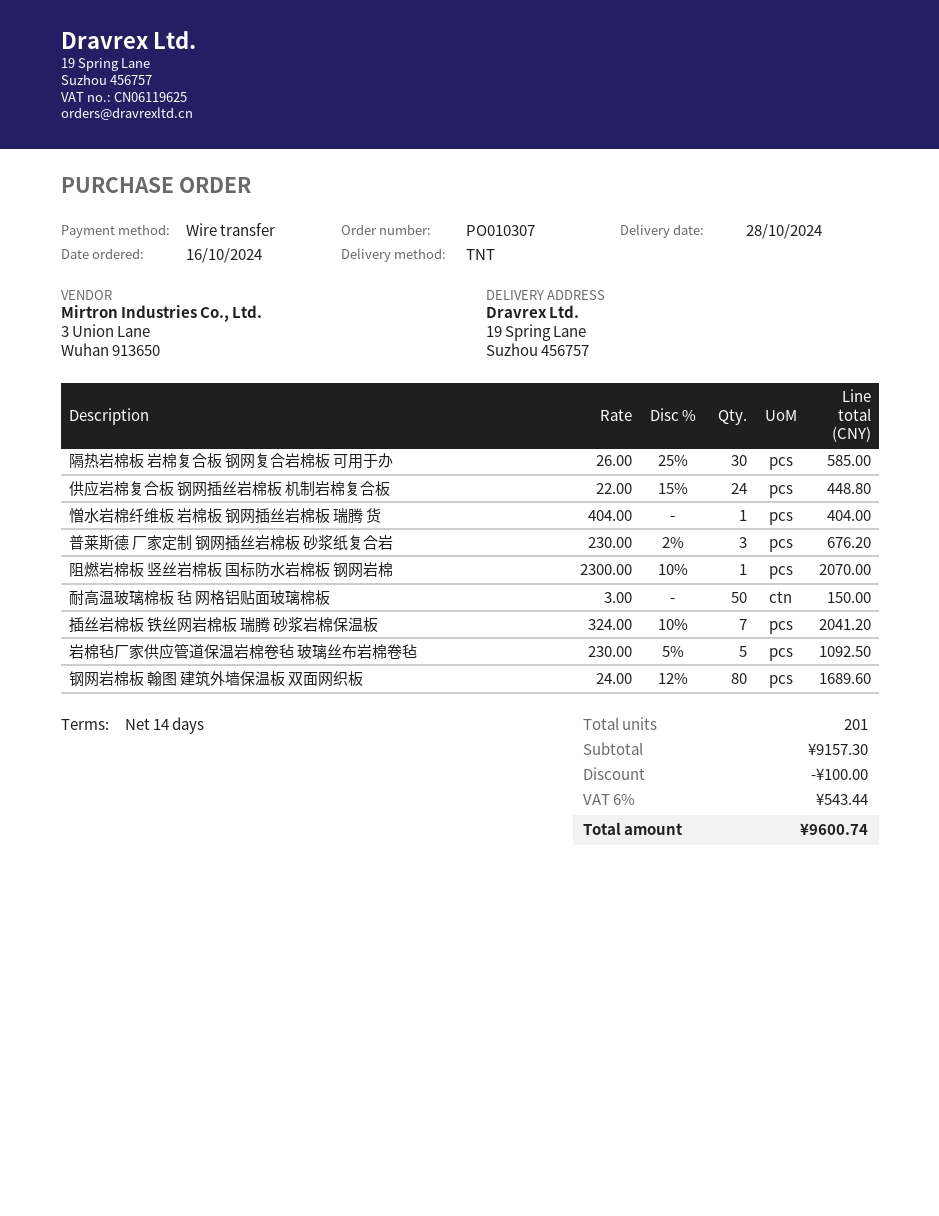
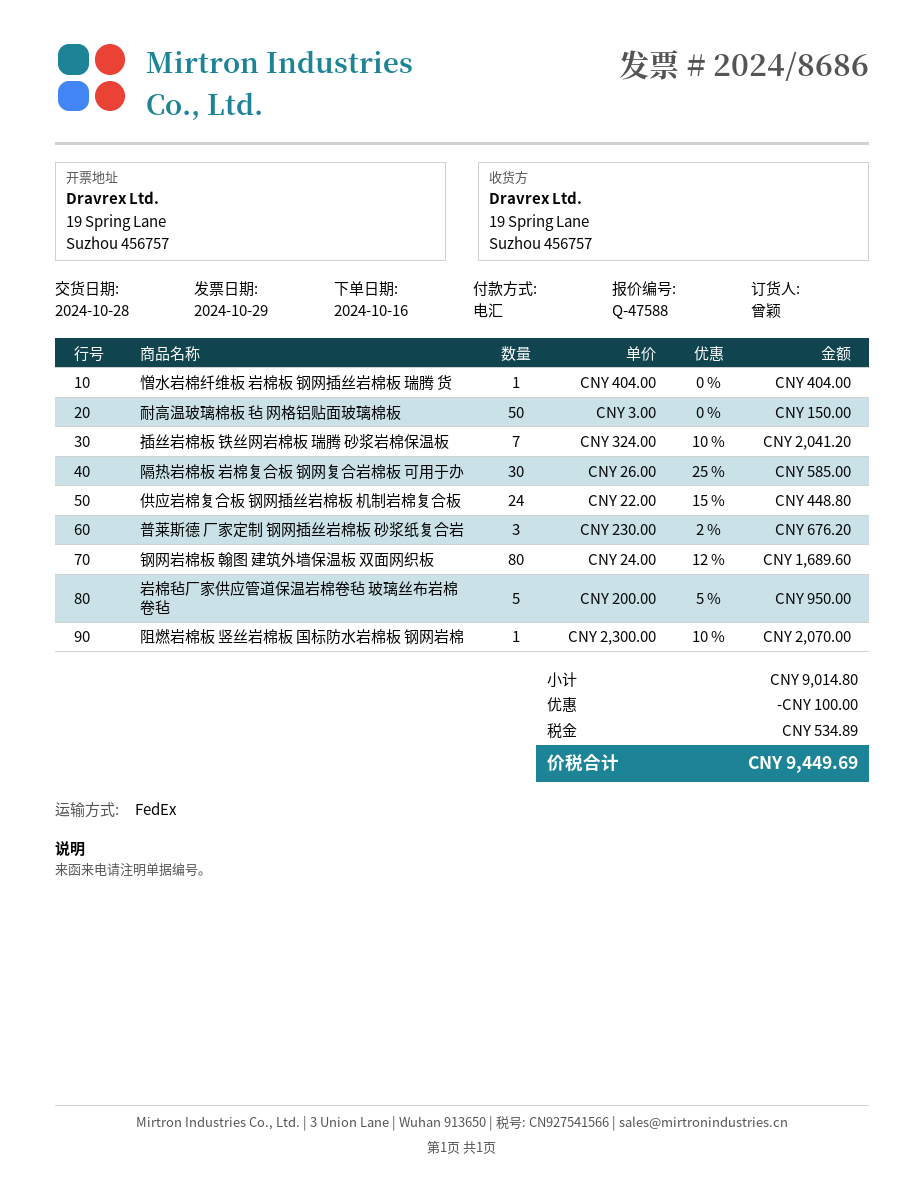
shipping method: TNT -> FedEx
岩棉毡厂家供应管道保温岩棉卷毡 玻璃丝布岩棉卷毡: 5 x 230.00 - 5% = 1092.50 -> 5 x 200.00 - 5% = 950.00
subtotal: 9157.30 -> 9014.80
tax: 543.44 -> 534.89
total: 9600.74 -> 9449.69

